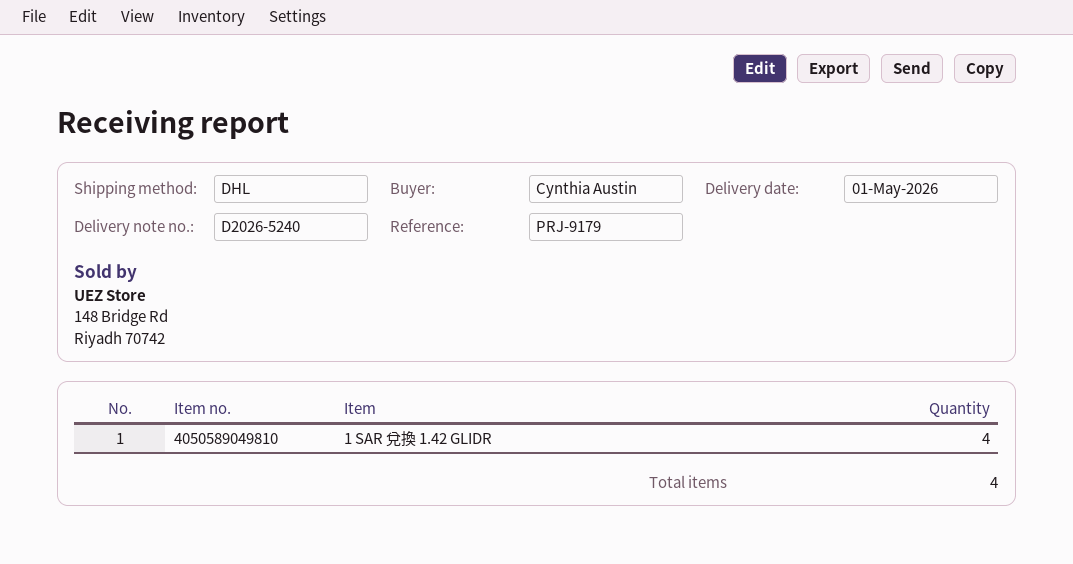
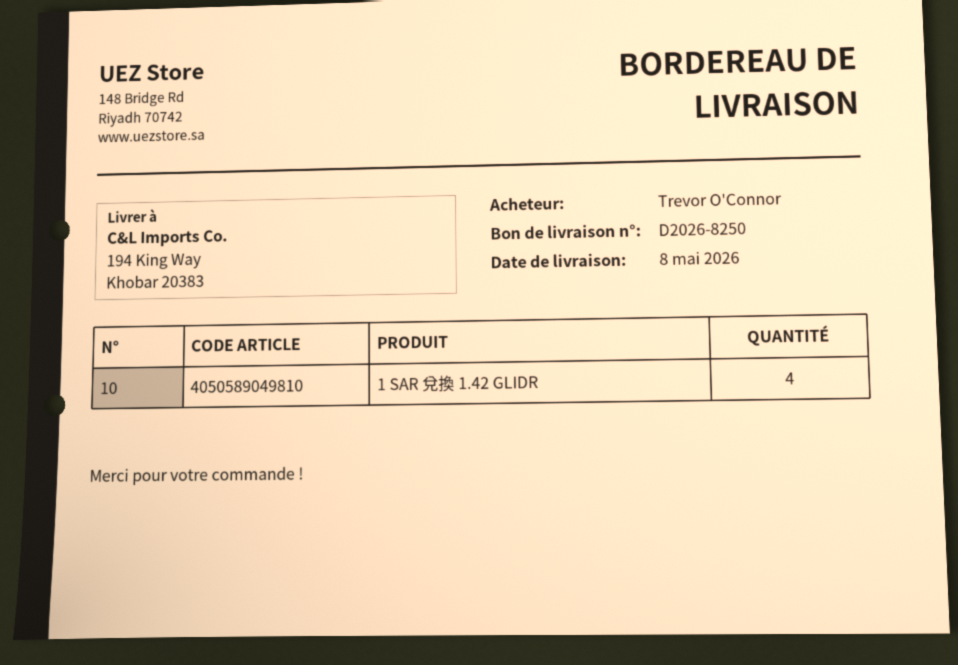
delivery note number: D2026-5240 -> D2026-8250
delivery date: 2026-05-01 -> 2026-05-08
ordered by: Cynthia Austin -> Trevor O'Connor

